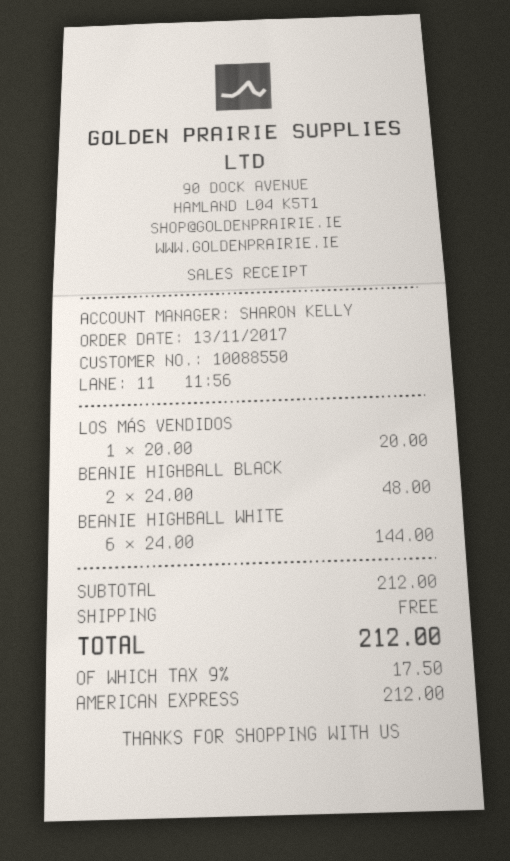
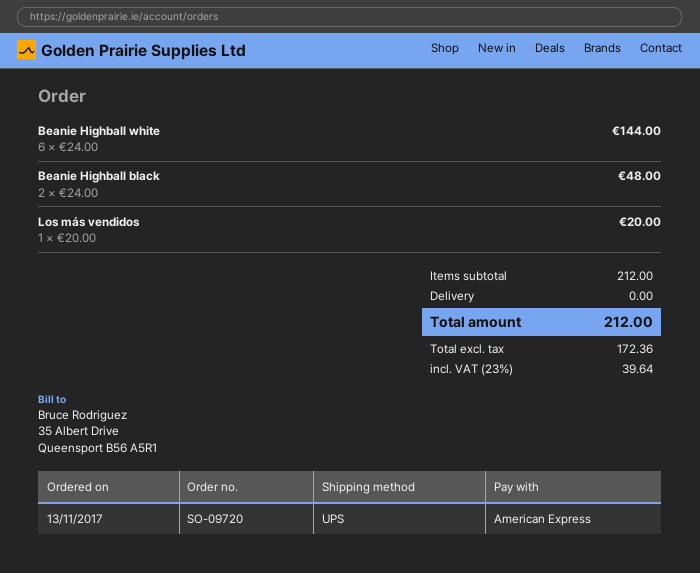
tax: 9% = 17.50 -> 23% = 39.64

